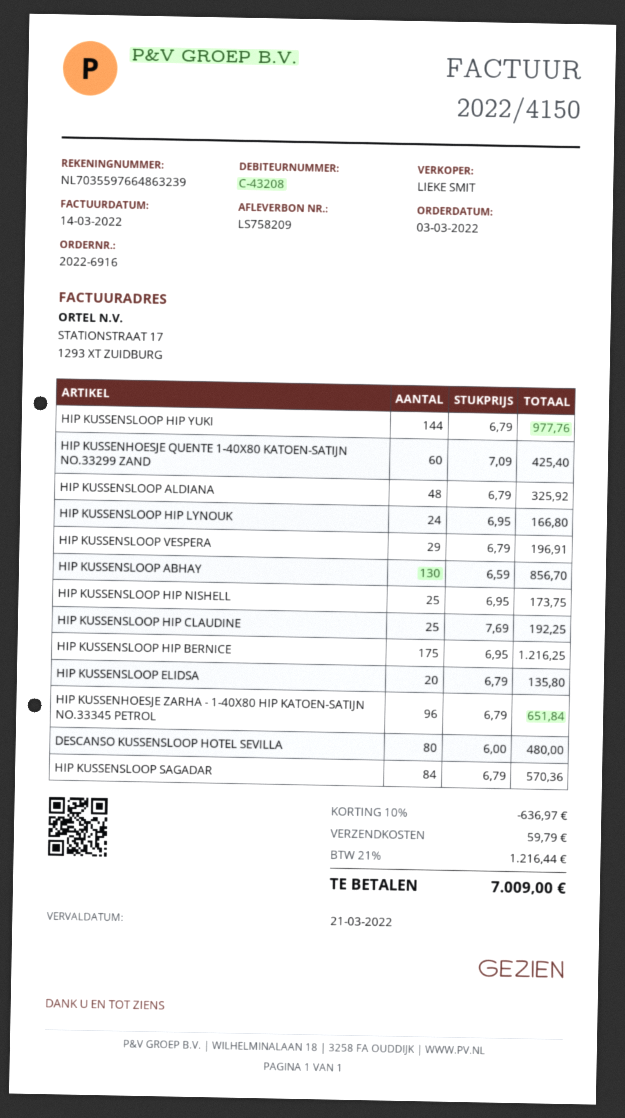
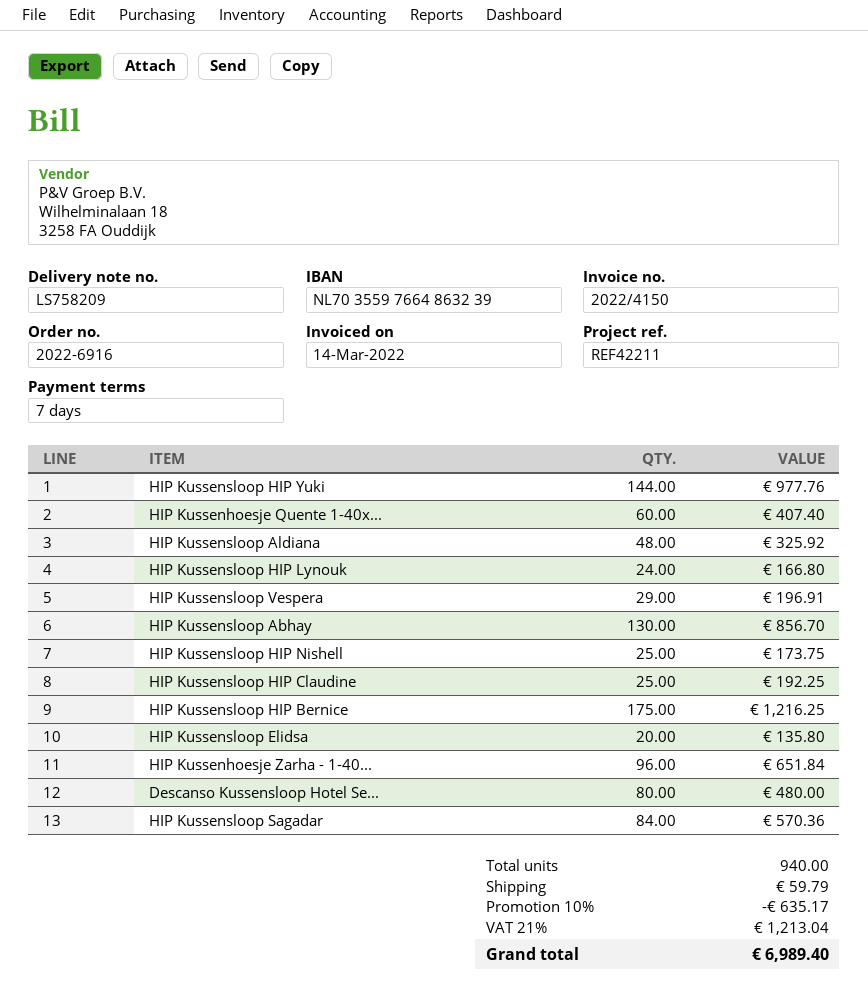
HIP KUSSENHOESJE QUENTE 1-40X80 KATOEN-SATIJN NO.33299 ZAND: 60 for 425.40 -> 60 for 407.40
discount: 10% = 636.97 -> 10% = 635.17
tax: 21% = 1216.44 -> 21% = 1213.04
total: 7009.00 -> 6989.40

